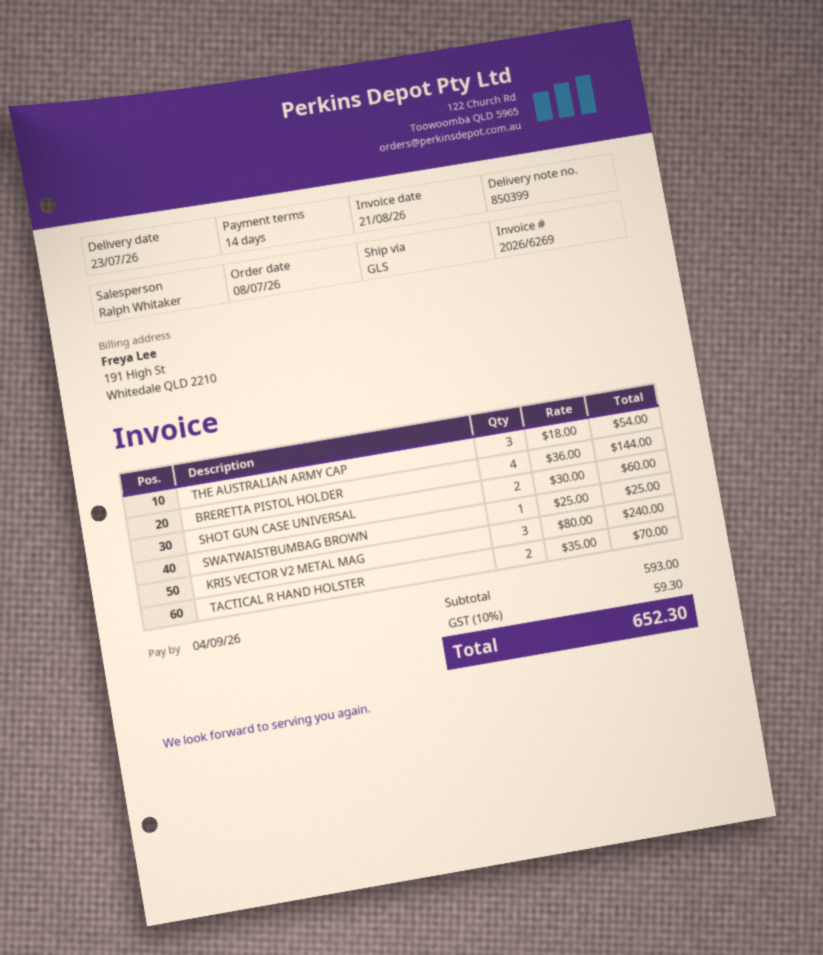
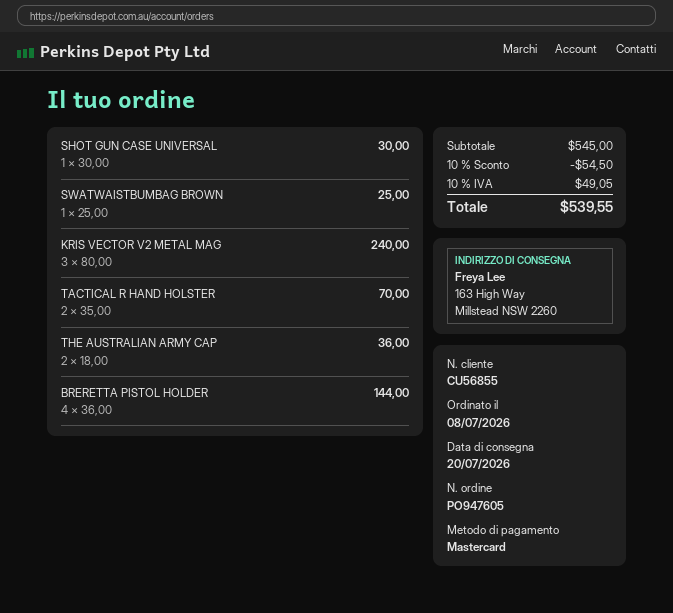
delivery date: 2026-07-23 -> 2026-07-20
THE AUSTRALIAN ARMY CAP: 3 x 18.00 = 54.00 -> 2 x 18.00 = 36.00
SHOT GUN CASE UNIVERSAL: 2 x 30.00 = 60.00 -> 1 x 30.00 = 30.00
subtotal: 593.00 -> 545.00
discount: none -> 10% = 54.50
tax: 10% = 59.30 -> 10% = 49.05
total: 652.30 -> 539.55

